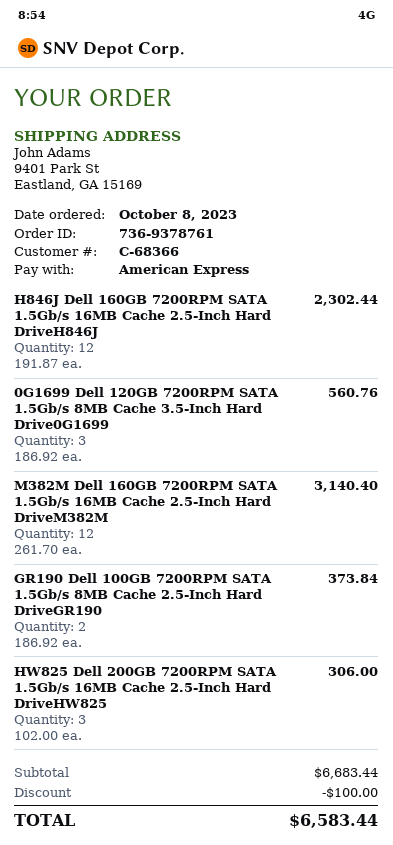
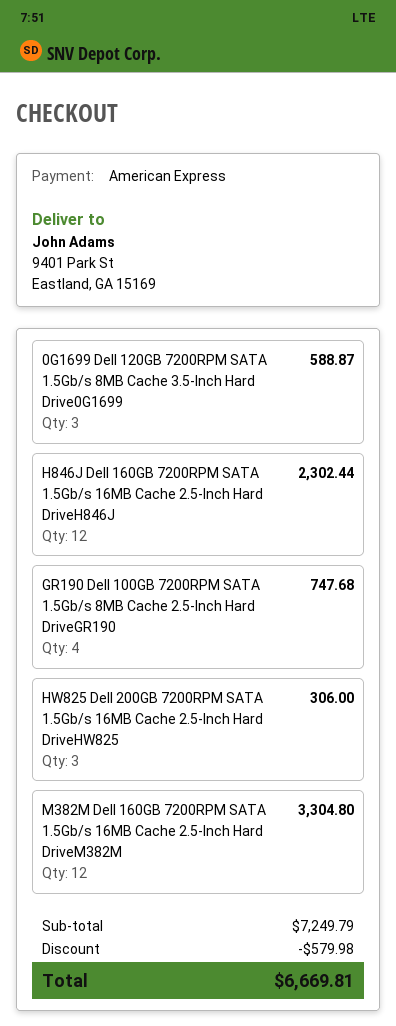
0G1699 Dell 120GB 7200RPM SATA 1.5Gb/s 8MB Cache 3.5-Inch Hard Drive0G1699: 3 for 560.76 -> 3 for 588.87
M382M Dell 160GB 7200RPM SATA 1.5Gb/s 16MB Cache 2.5-Inch Hard DriveM382M: 12 for 3140.40 -> 12 for 3304.80
GR190 Dell 100GB 7200RPM SATA 1.5Gb/s 8MB Cache 2.5-Inch Hard DriveGR190: 2 for 373.84 -> 4 for 747.68
subtotal: 6683.44 -> 7249.79
discount: 100.00 -> 579.98
total: 6583.44 -> 6669.81

